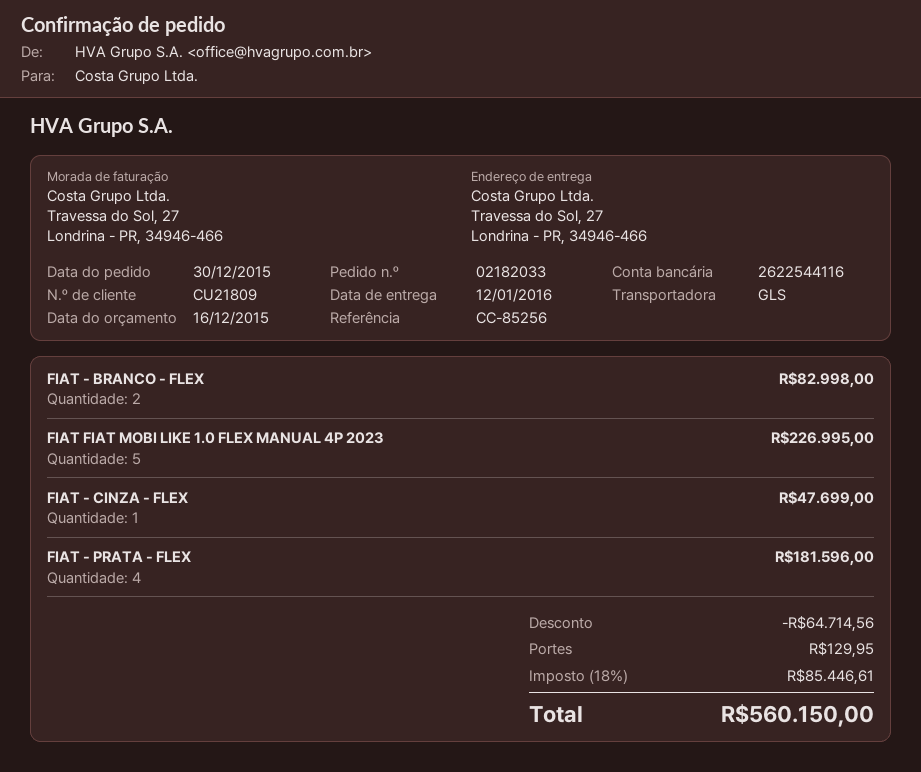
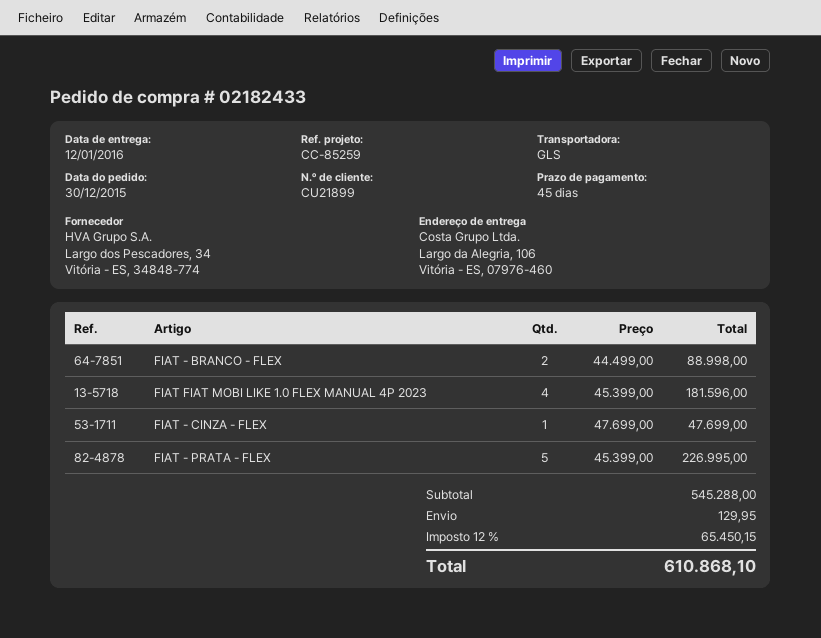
order number: 02182033 -> 02182433
customer number: CU21809 -> CU21899
reference: CC-85256 -> CC-85259
ship to: Travessa do Sol, 27, Londrina - PR, 34946-466 -> Largo da Alegria, 106, Vitória - ES, 07976-460
FIAT - BRANCO - FLEX: 2 for 82998.00 -> 2 for 88998.00
FIAT FIAT MOBI LIKE 1.0 FLEX MANUAL 4P 2023: 5 for 226995.00 -> 4 for 181596.00
FIAT - PRATA - FLEX: 4 for 181596.00 -> 5 for 226995.00
discount: 64714.56 -> none
tax: 18% = 85446.61 -> 12% = 65450.15
total: 560150.00 -> 610868.10

